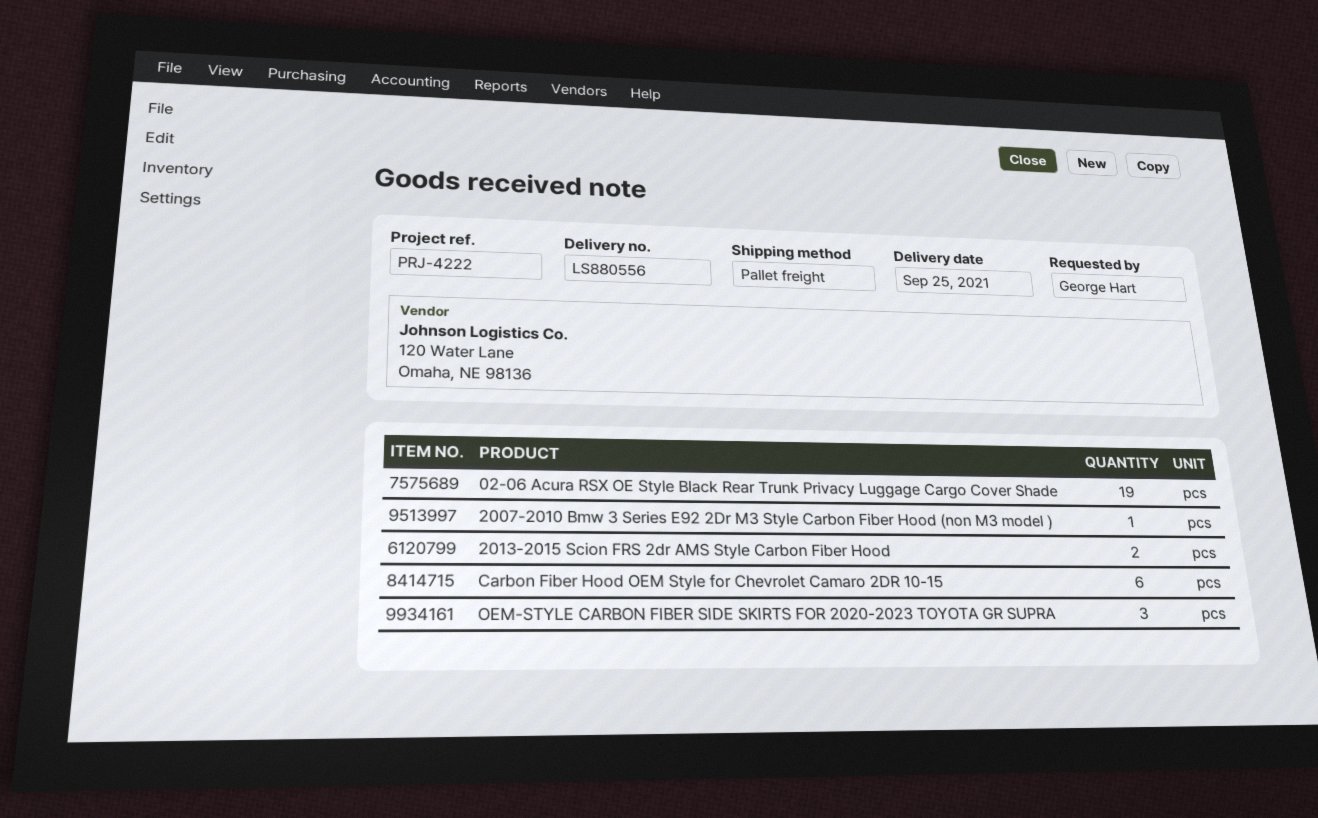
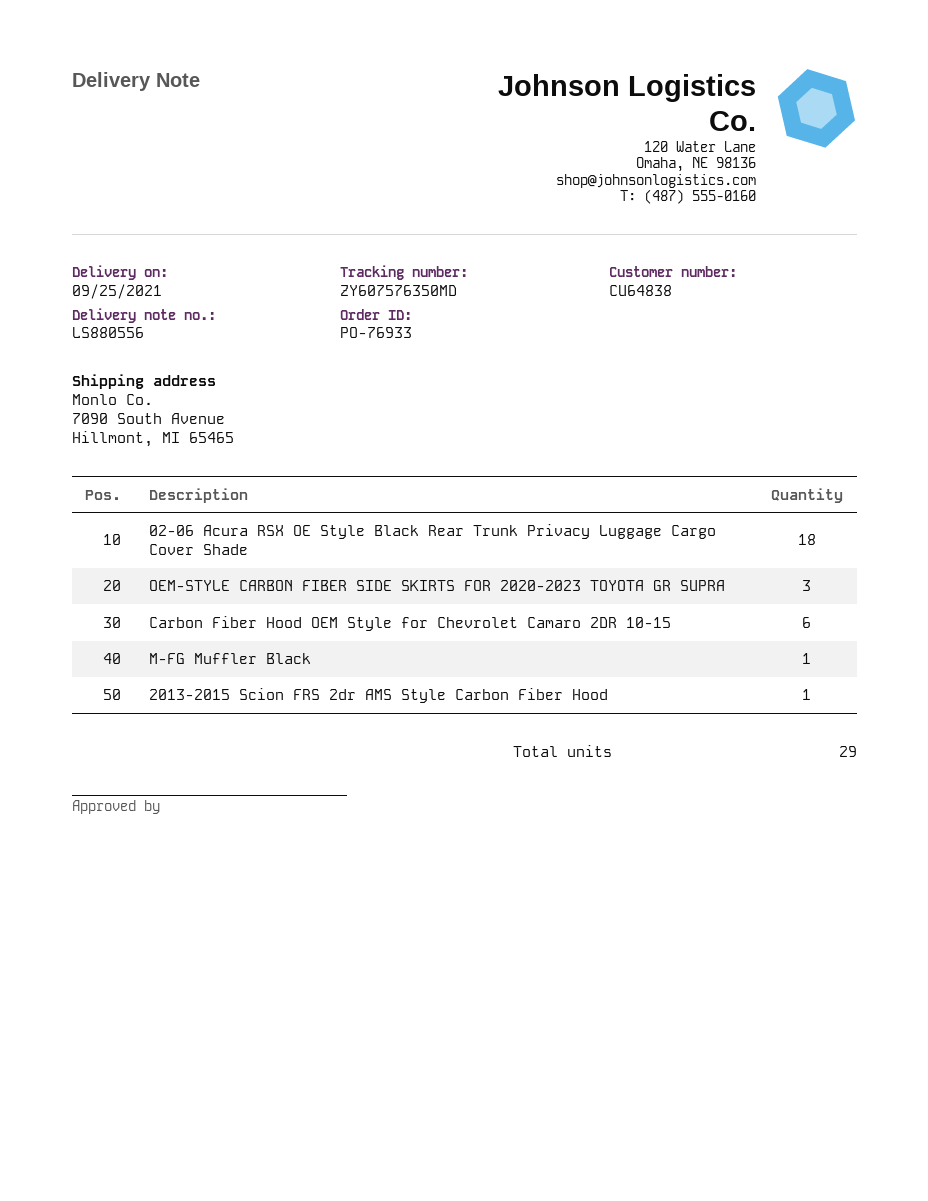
02-06 Acura RSX OE Style Black Rear Trunk Privacy Luggage Cargo Cover Shade: 19 -> 18
2007-2010 Bmw 3 Series E92 2Dr M3 Style Carbon Fiber Hood (non M3 model ): 1 -> none
2013-2015 Scion FRS 2dr AMS Style Carbon Fiber Hood: 2 -> 1
M-FG Muffler Black: none -> 1

